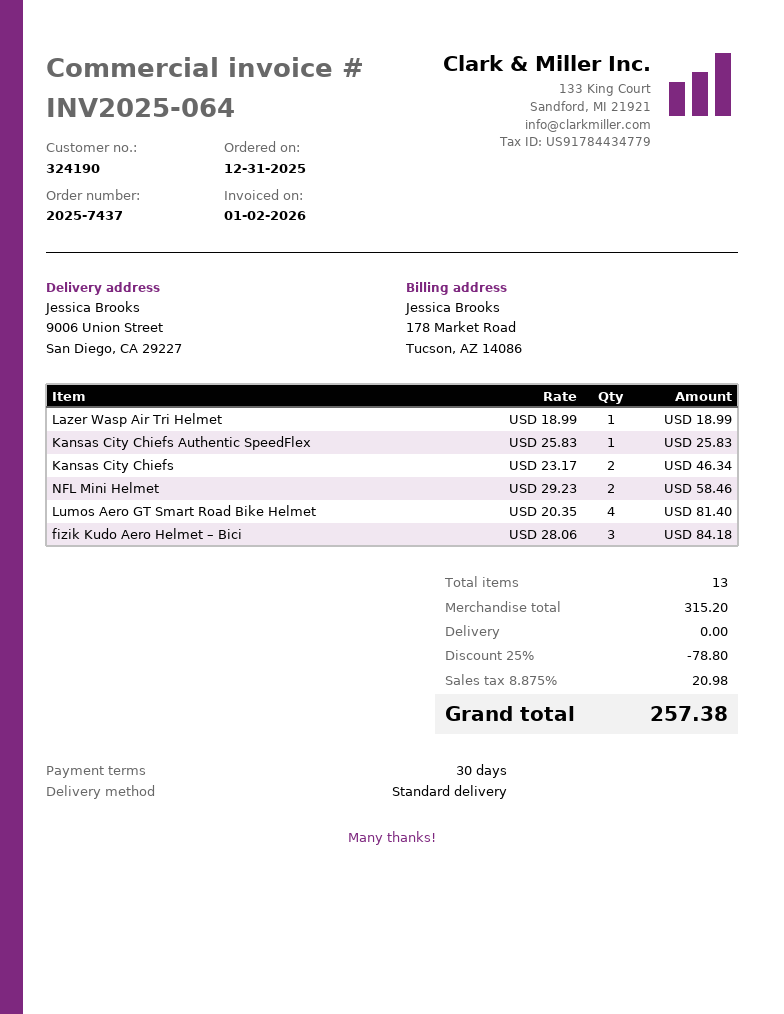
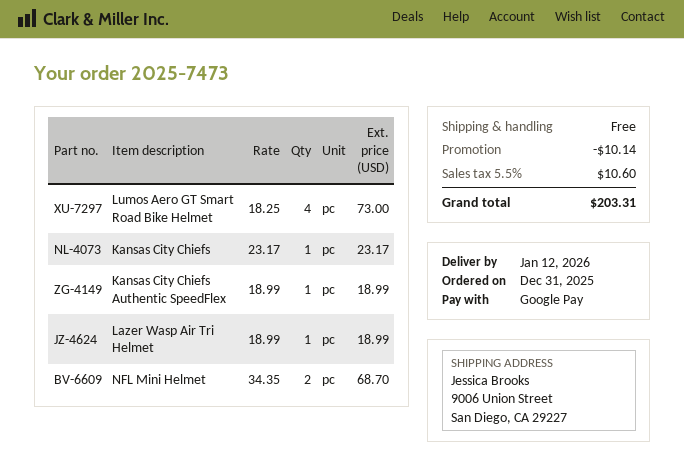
order number: 2025-7437 -> 2025-7473
Kansas City Chiefs Authentic SpeedFlex: 1 x 25.83 = 25.83 -> 1 x 18.99 = 18.99
Kansas City Chiefs: 2 x 23.17 = 46.34 -> 1 x 23.17 = 23.17
NFL Mini Helmet: 2 x 29.23 = 58.46 -> 2 x 34.35 = 68.70
Lumos Aero GT Smart Road Bike Helmet: 4 x 20.35 = 81.40 -> 4 x 18.25 = 73.00
fizik Kudo Aero Helmet – Bici: 3 x 28.06 = 84.18 -> none
discount: 78.80 -> 10.14
tax: 8.875% = 20.98 -> 5.5% = 10.60
total: 257.38 -> 203.31

